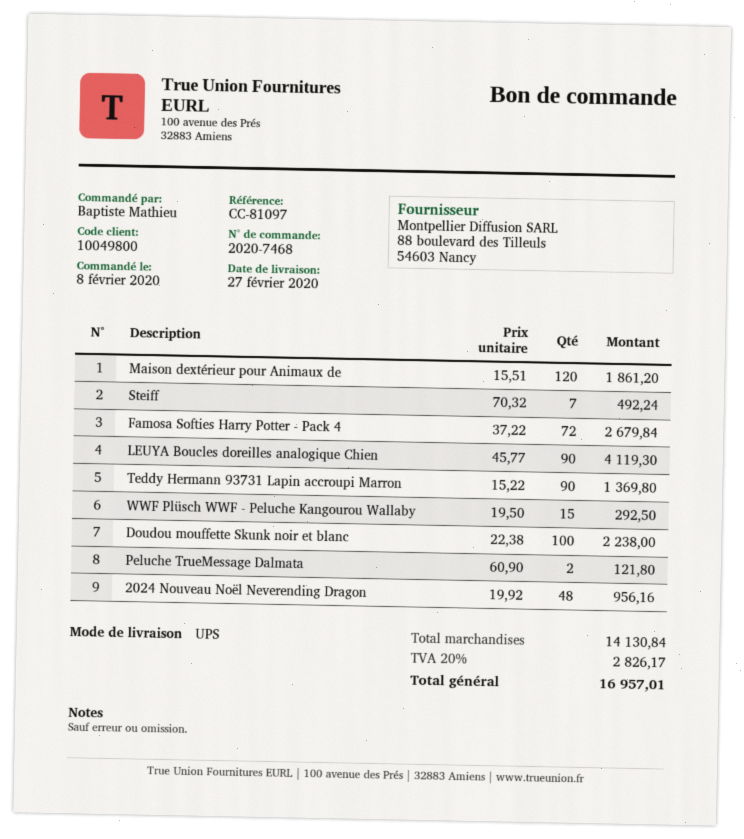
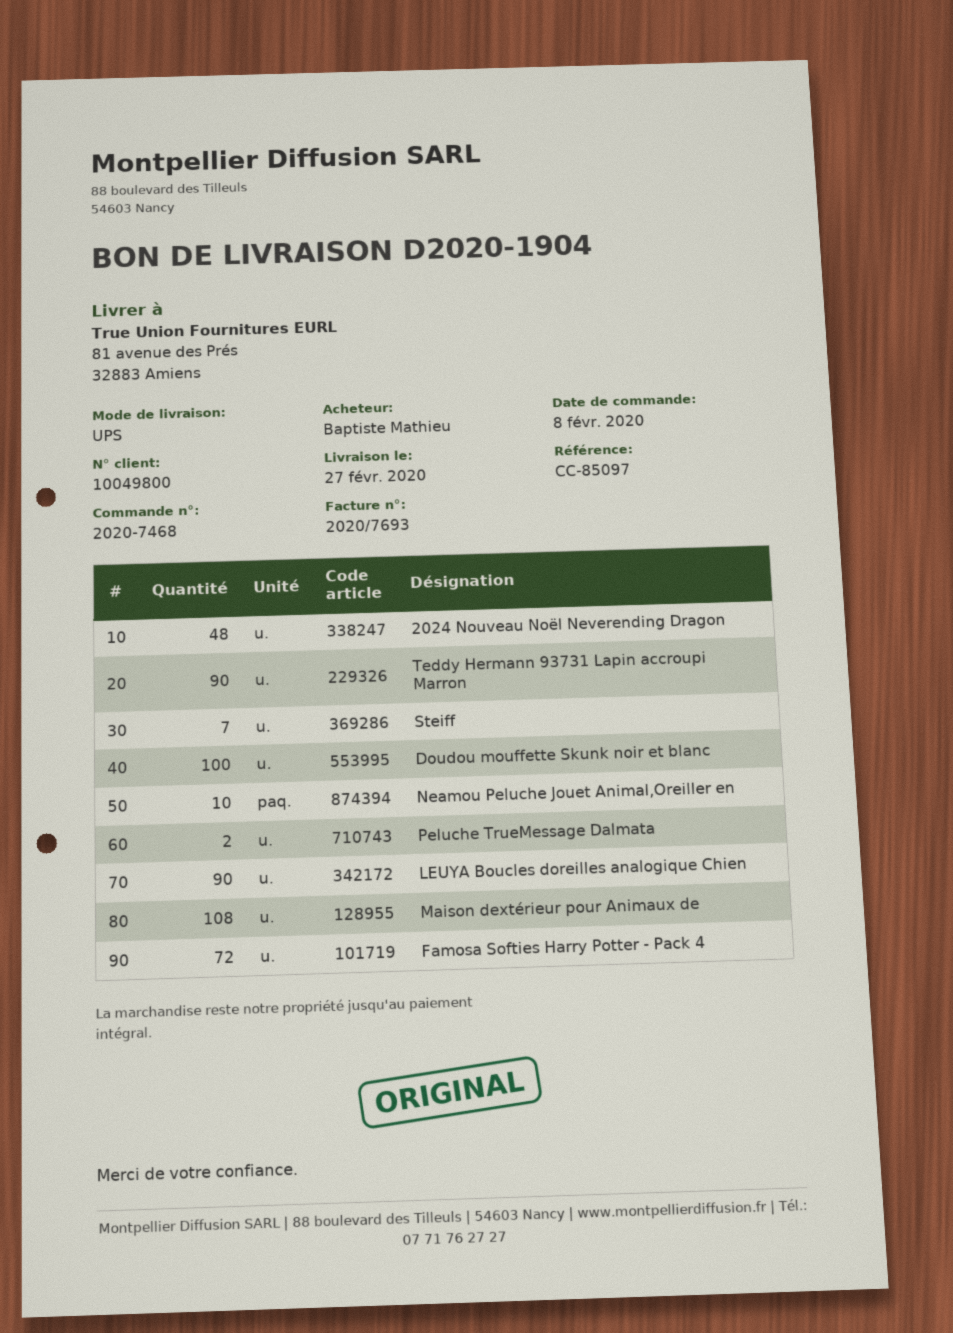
reference: CC-81097 -> CC-85097
Maison dextérieur pour Animaux de: 120 -> 108
WWF Plüsch WWF - Peluche Kangourou Wallaby: 15 -> none
Neamou Peluche Jouet Animal,Oreiller en: none -> 10

